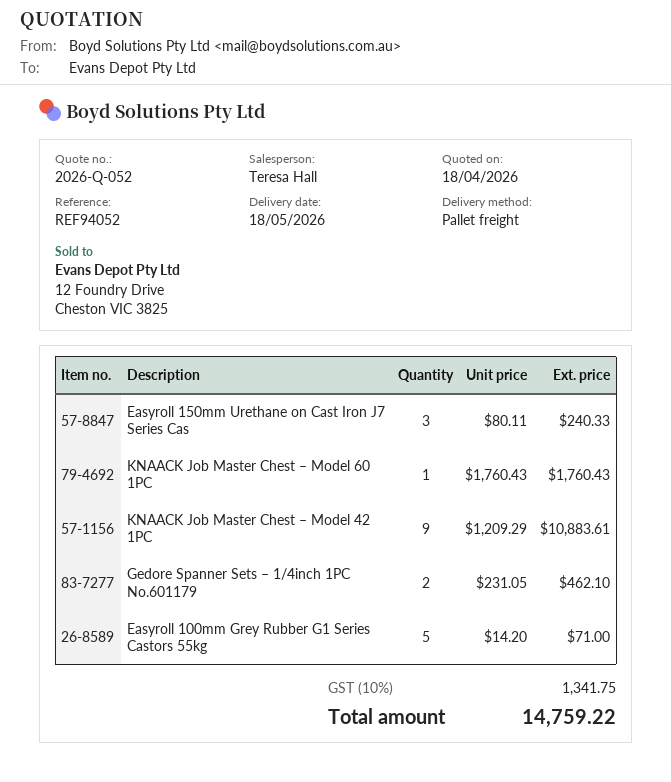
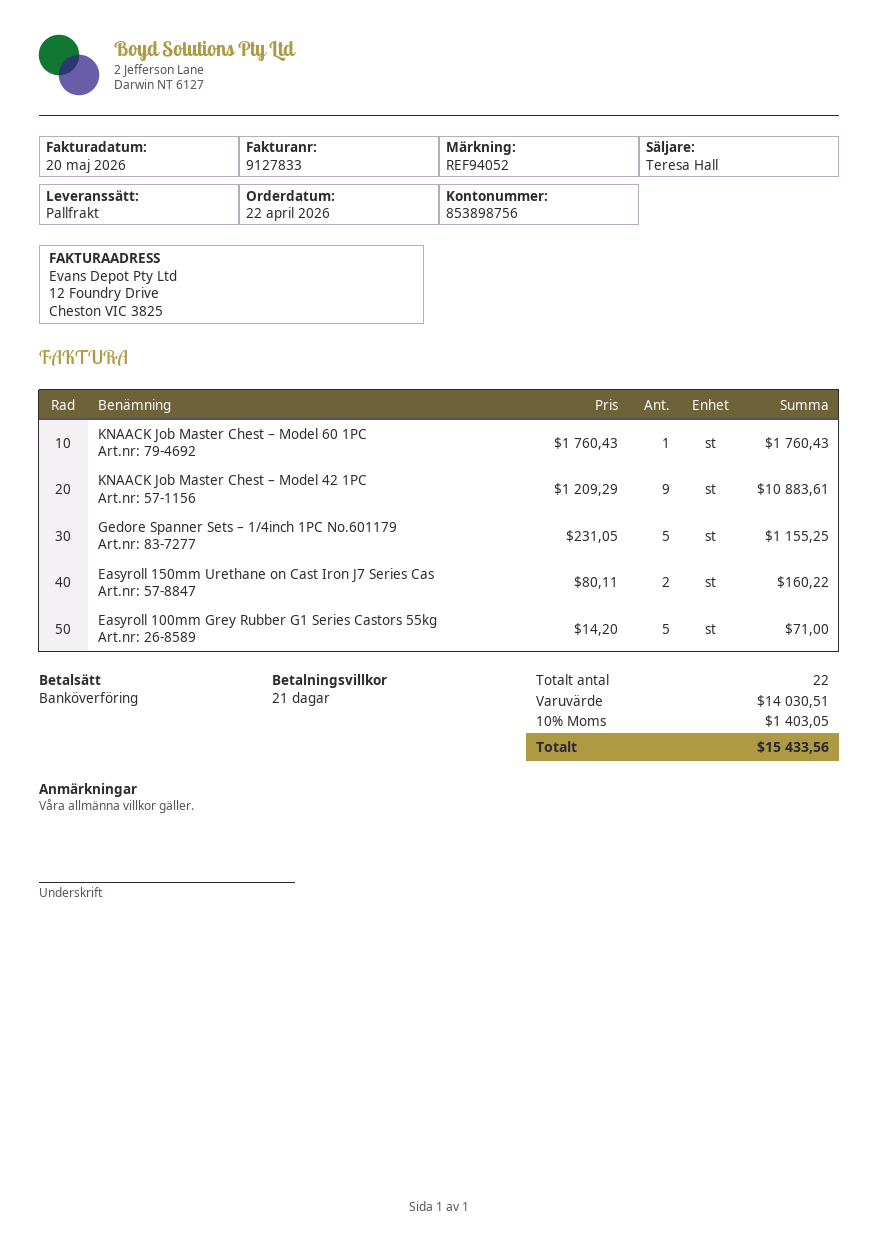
Easyroll 150mm Urethane on Cast Iron J7 Series Cas: 3 x 80.11 = 240.33 -> 2 x 80.11 = 160.22
Gedore Spanner Sets – 1/4inch 1PC No.601179: 2 x 231.05 = 462.10 -> 5 x 231.05 = 1155.25
tax: 10% = 1341.75 -> 10% = 1403.05
total: 14759.22 -> 15433.56

